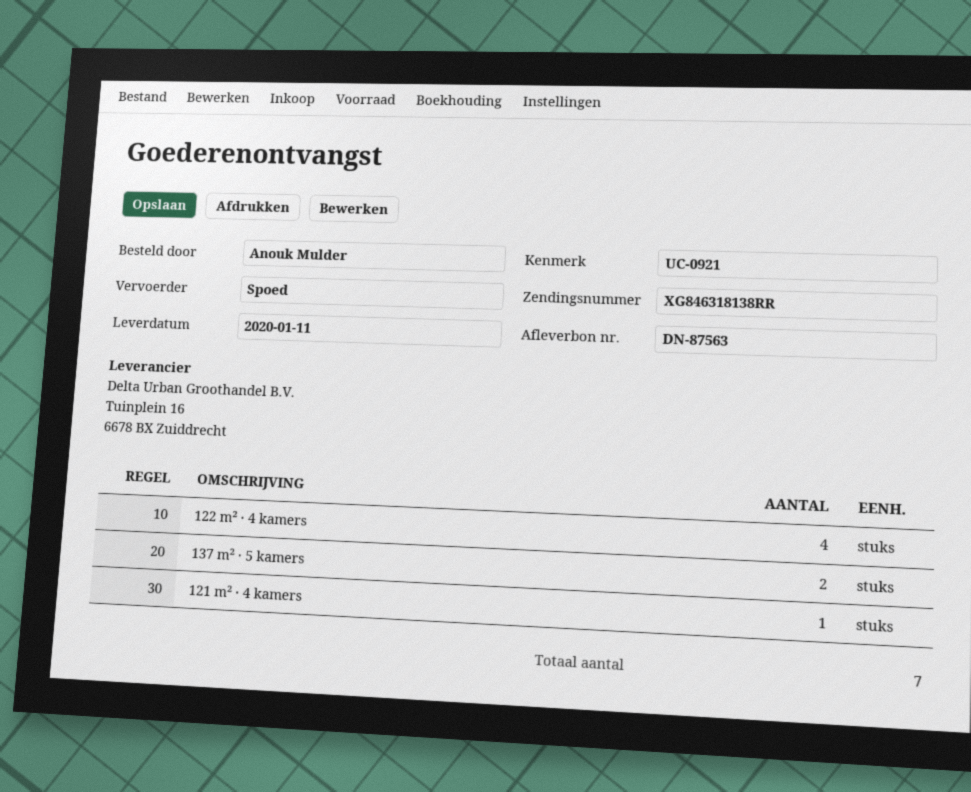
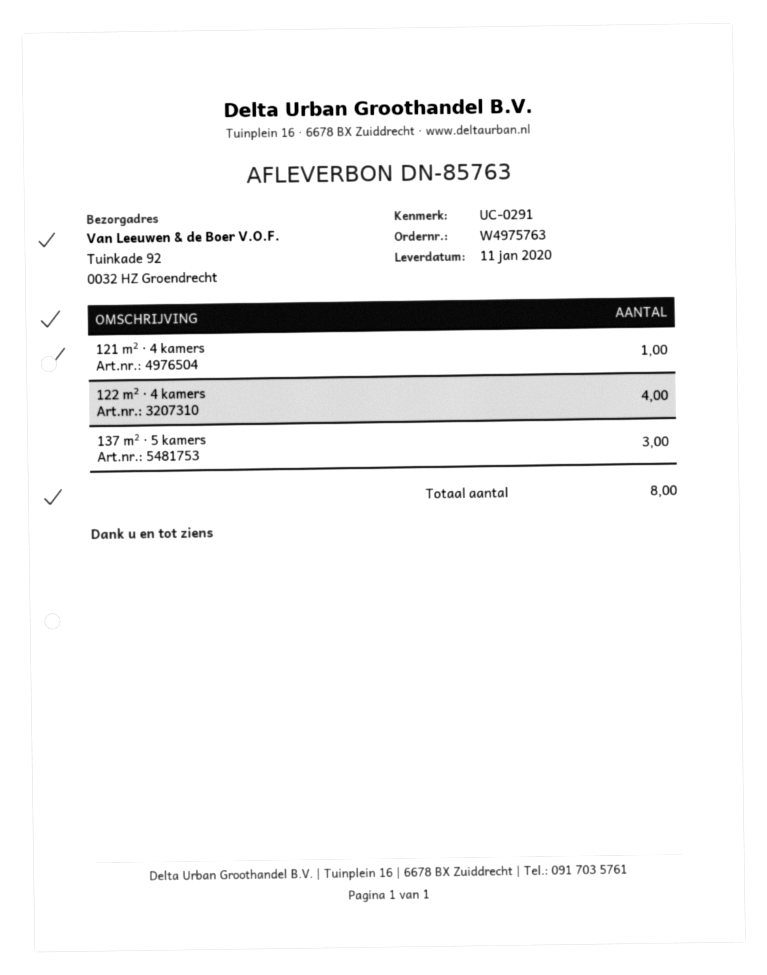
delivery note number: DN-87563 -> DN-85763
reference: UC-0921 -> UC-0291
137 m² · 5 kamers: 2 -> 3
total quantity: 7 -> 8

